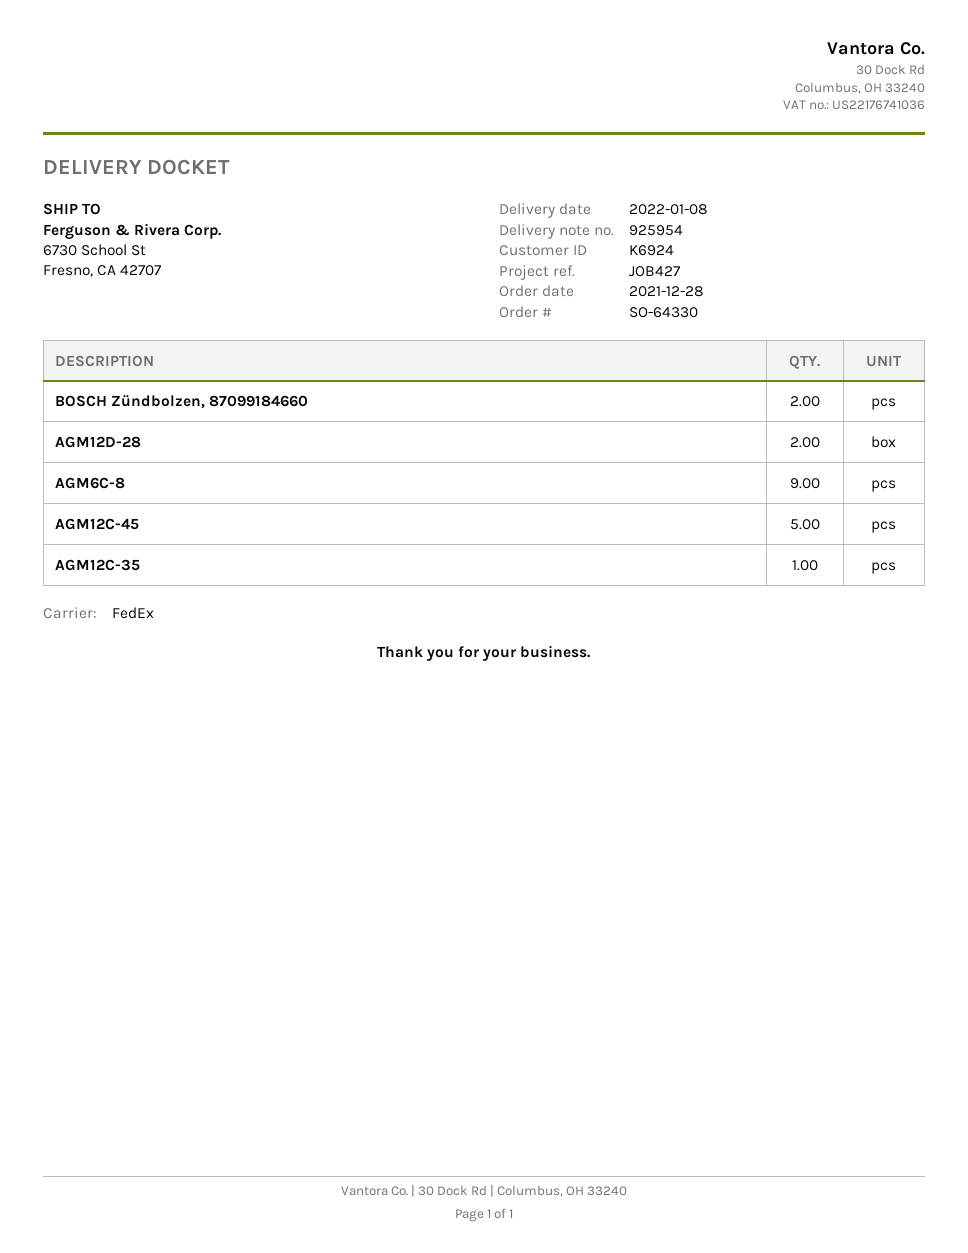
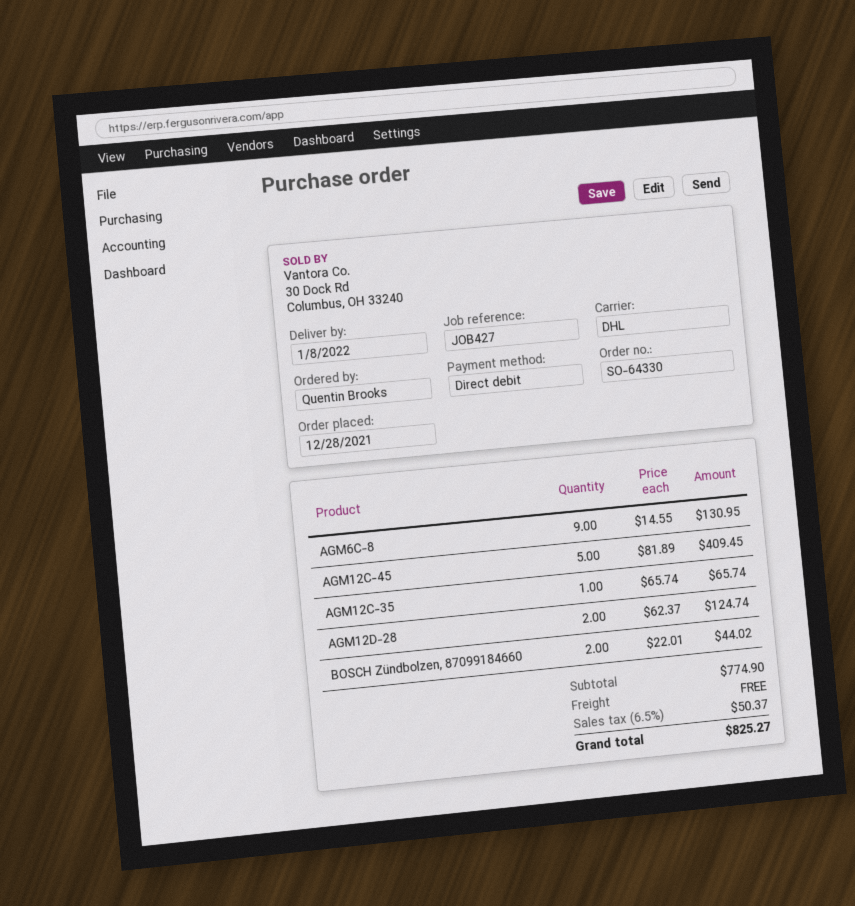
shipping method: FedEx -> DHL

